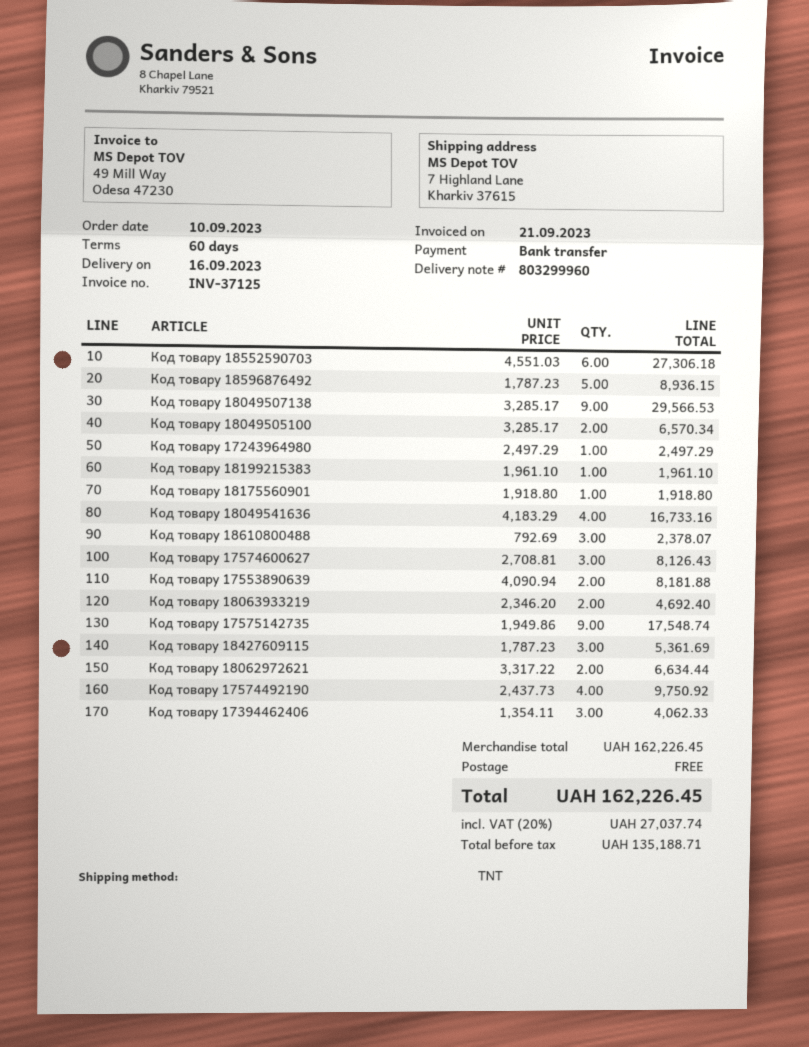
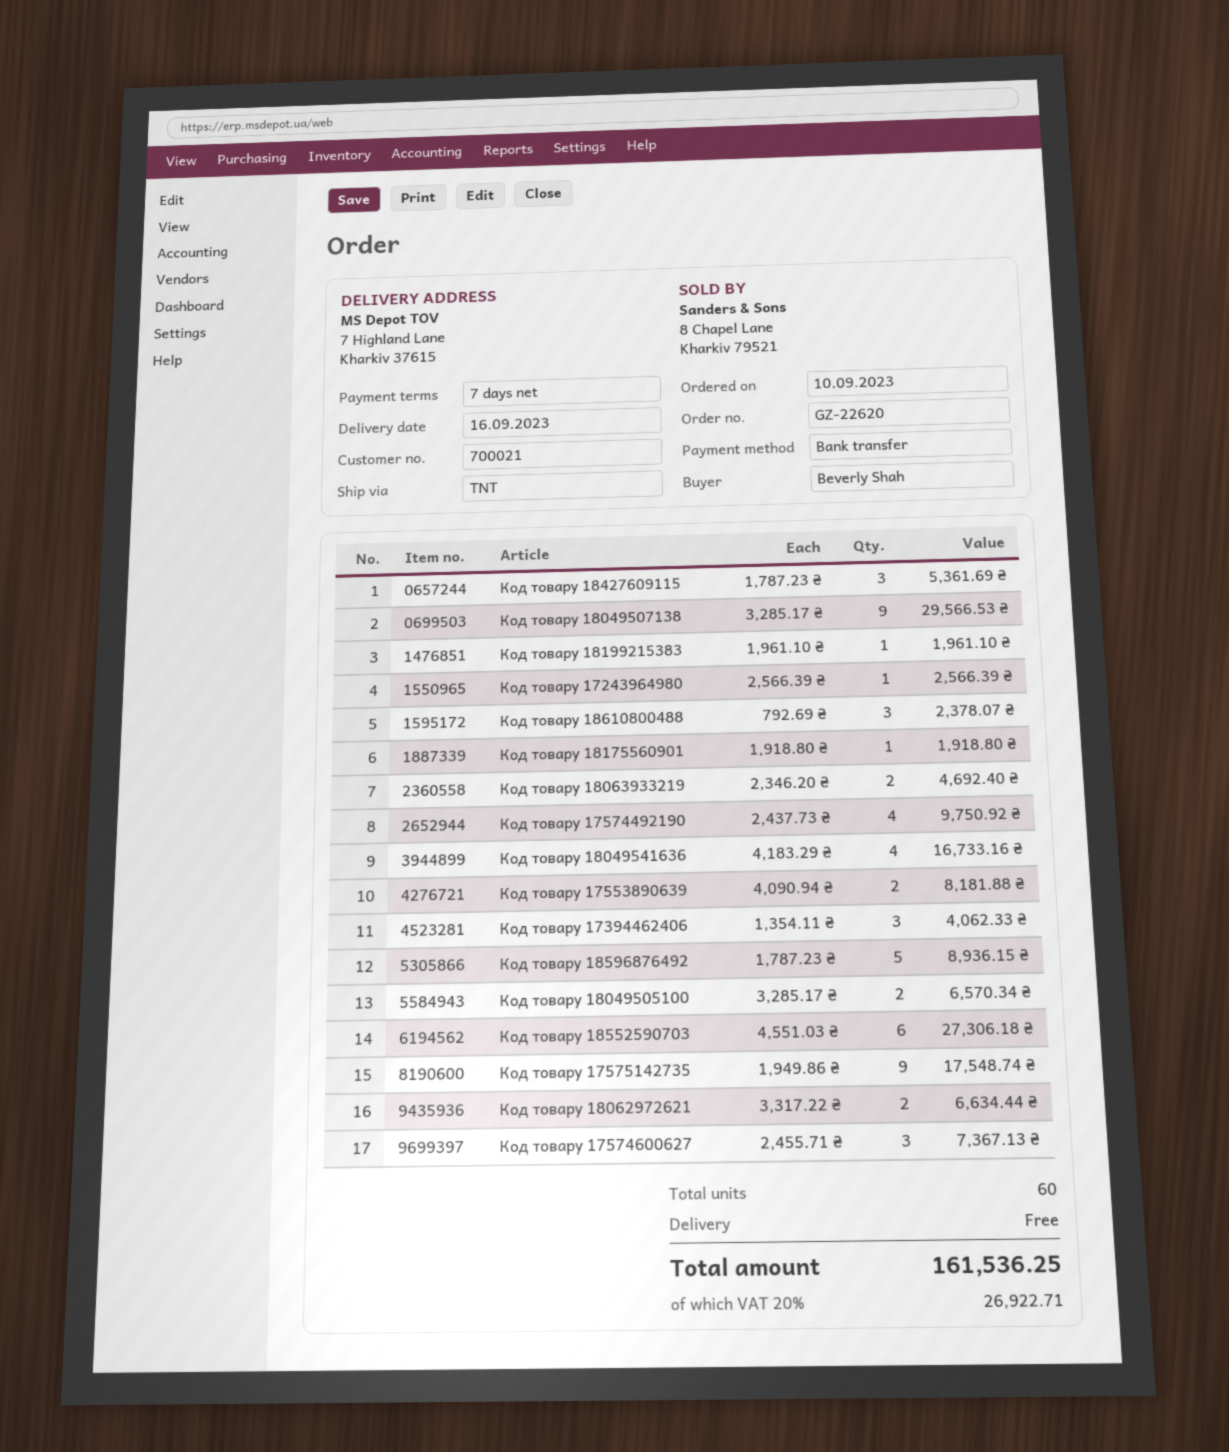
payment terms: 60 days -> 7 days
Код товару 17243964980: 1 x 2497.29 = 2497.29 -> 1 x 2566.39 = 2566.39
Код товару 17574600627: 3 x 2708.81 = 8126.43 -> 3 x 2455.71 = 7367.13
tax: 20% = 27037.74 -> 20% = 26922.71
total: 162226.45 -> 161536.25

